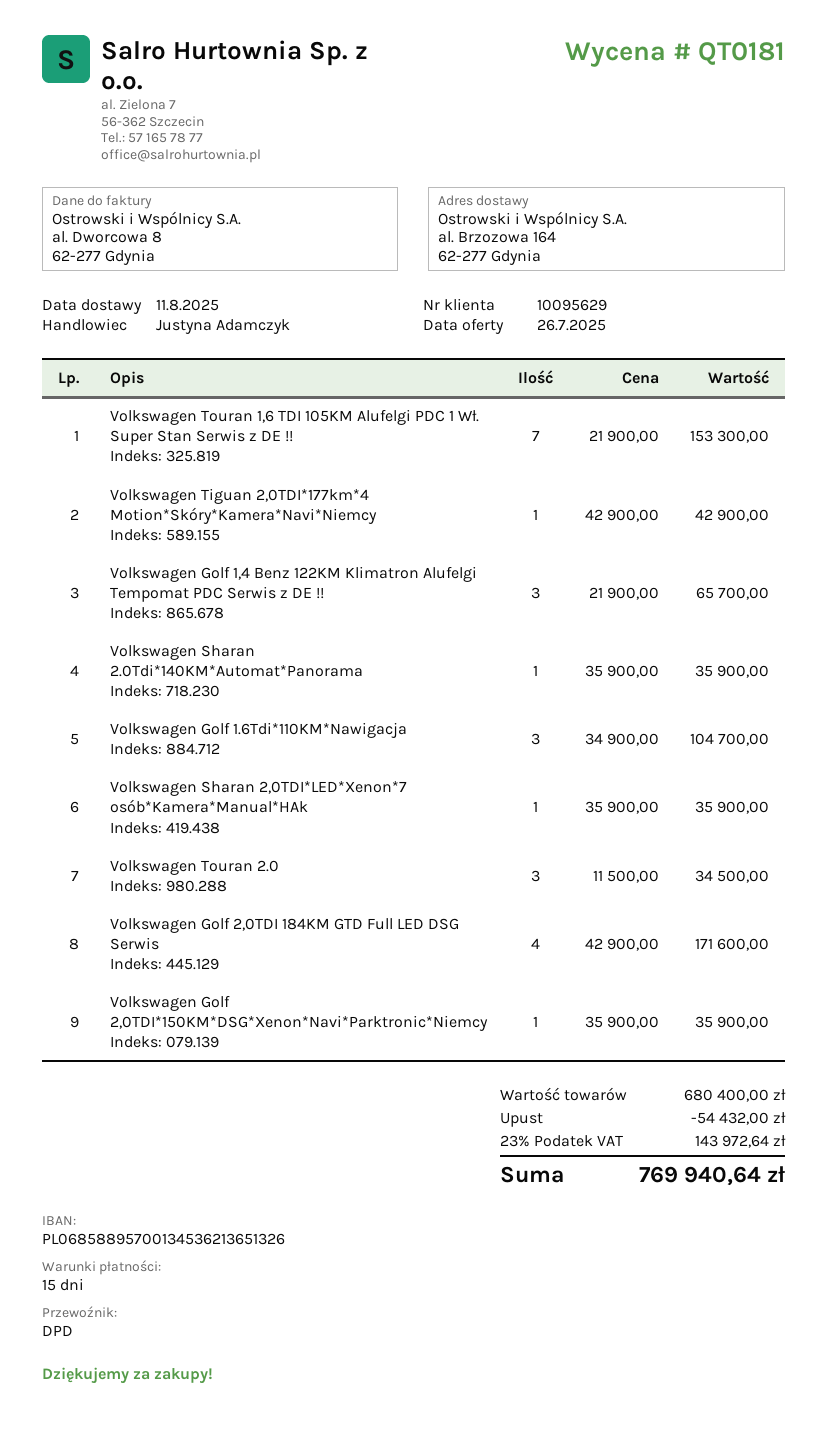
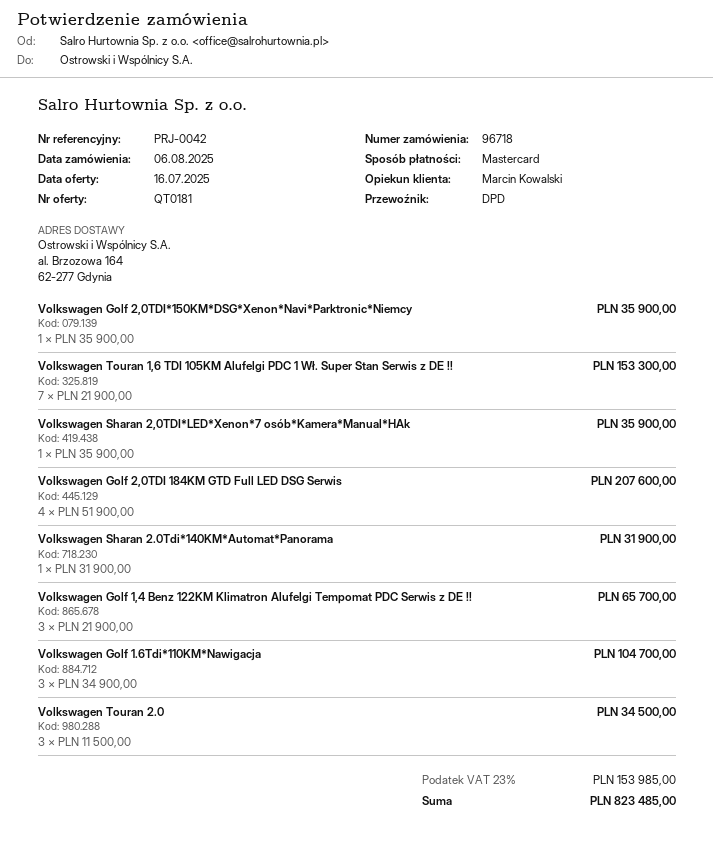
quote date: 2025-07-26 -> 2025-07-16
sales rep: Justyna Adamczyk -> Marcin Kowalski
Volkswagen Tiguan 2,0TDI*177km*4 Motion*Skóry*Kamera*Navi*Niemcy: 1 x 42900.00 = 42900.00 -> none
Volkswagen Sharan 2.0Tdi*140KM*Automat*Panorama: 1 x 35900.00 = 35900.00 -> 1 x 31900.00 = 31900.00
Volkswagen Golf 2,0TDI 184KM GTD Full LED DSG Serwis: 4 x 42900.00 = 171600.00 -> 4 x 51900.00 = 207600.00
discount: 54432.00 -> none
tax: 23% = 143972.64 -> 23% = 153985.00
total: 769940.64 -> 823485.00

